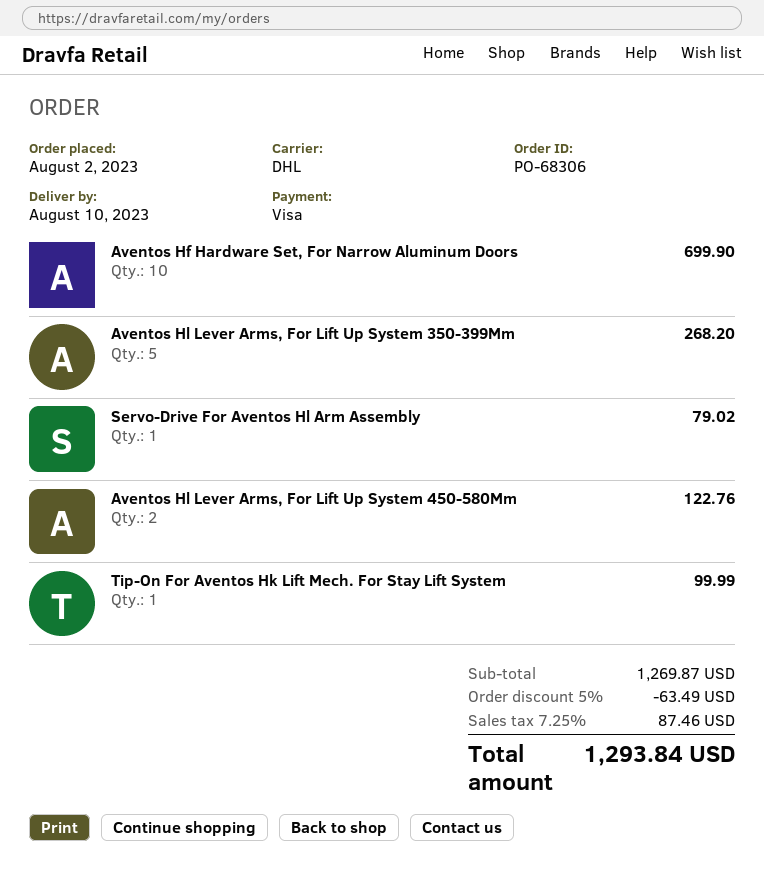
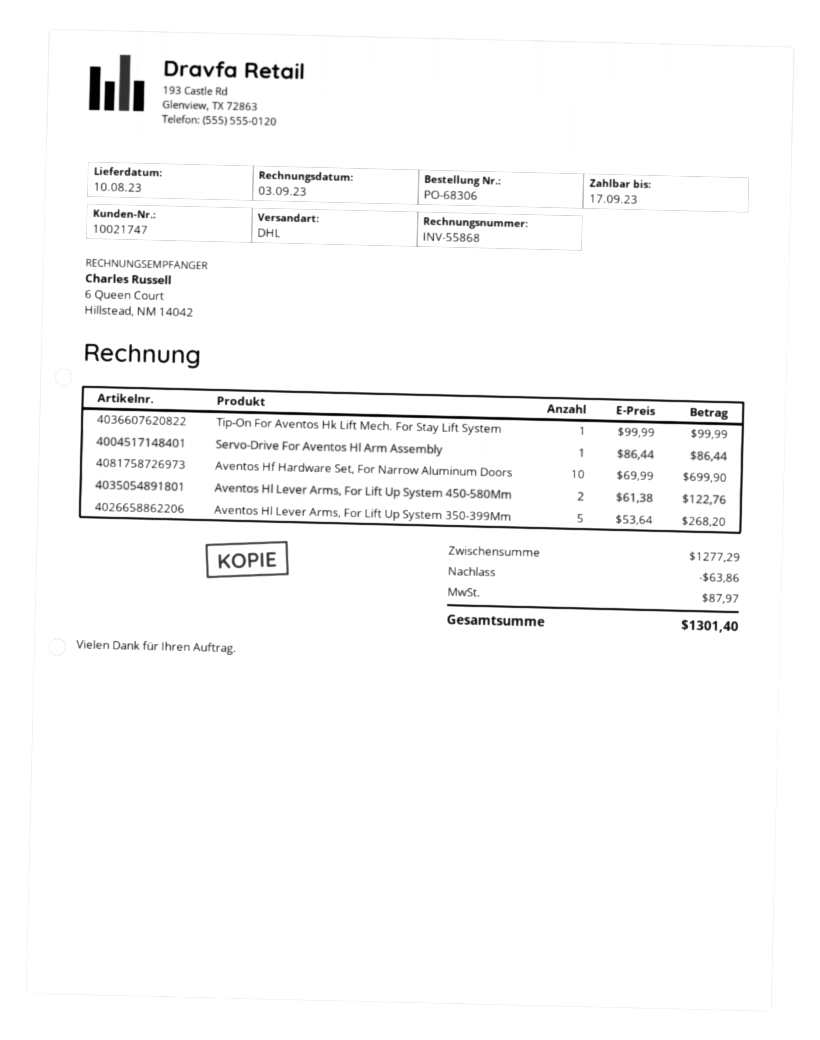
Servo-Drive For Aventos Hl Arm Assembly: 1 for 79.02 -> 1 for 86.44
subtotal: 1269.87 -> 1277.29
discount: 63.49 -> 63.86
tax: 87.46 -> 87.97
total: 1293.84 -> 1301.40

